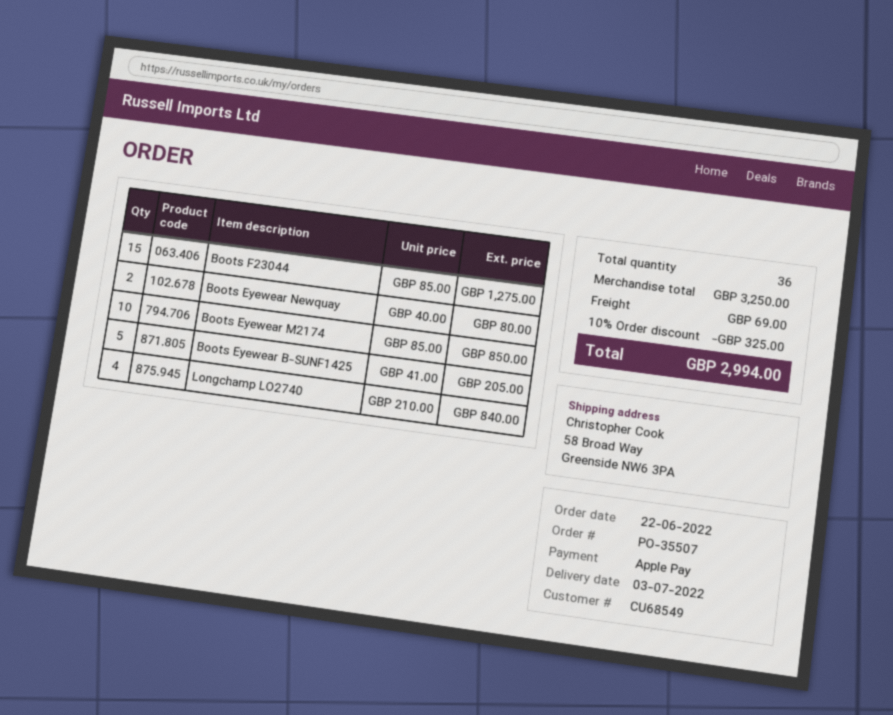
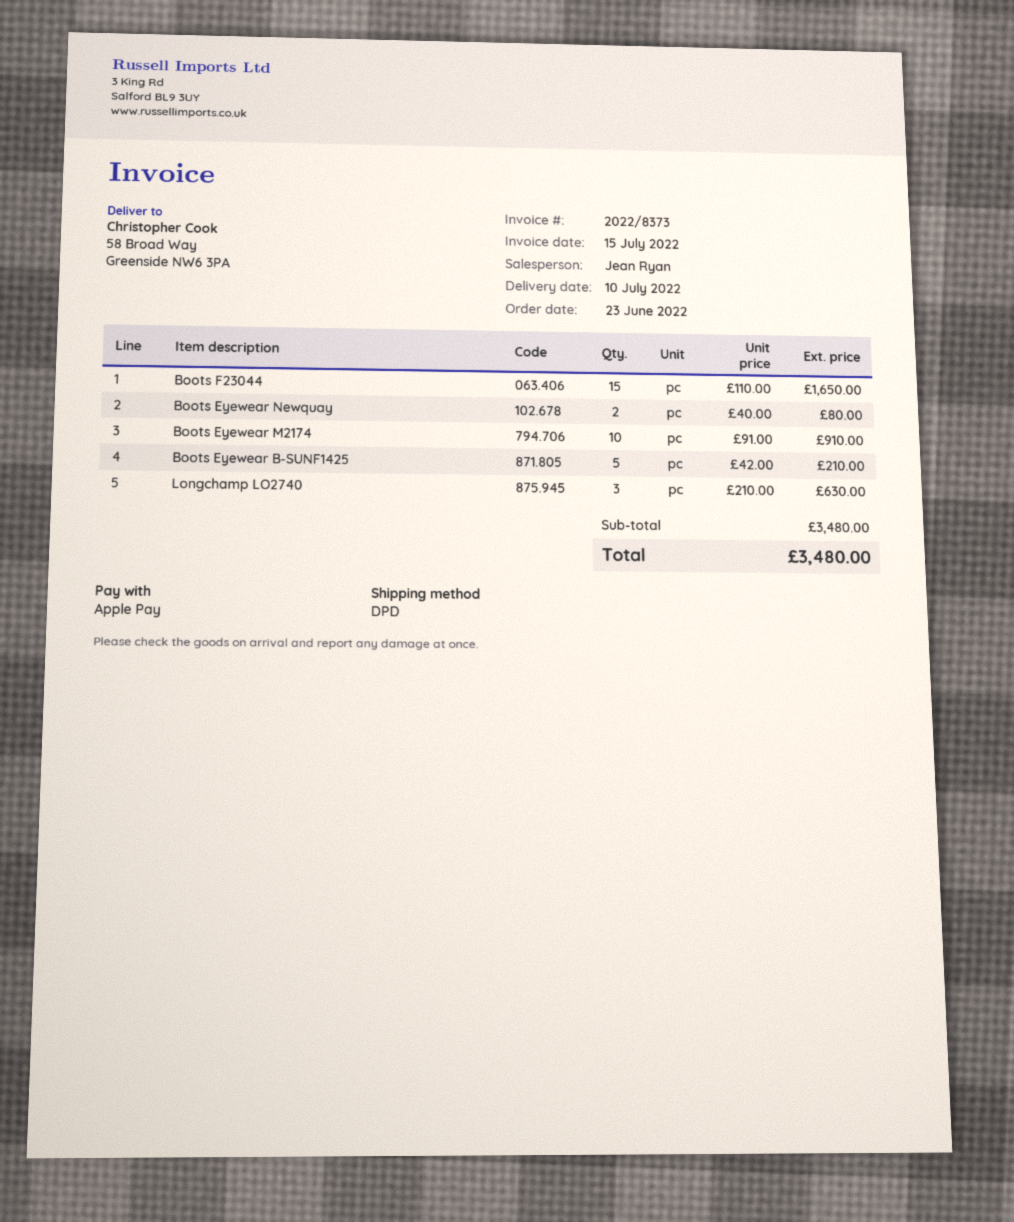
order date: 2022-06-22 -> 2022-06-23
delivery date: 2022-07-03 -> 2022-07-10
Boots F23044: 15 x 85.00 = 1275.00 -> 15 x 110.00 = 1650.00
Boots Eyewear M2174: 10 x 85.00 = 850.00 -> 10 x 91.00 = 910.00
Boots Eyewear B-SUNF1425: 5 x 41.00 = 205.00 -> 5 x 42.00 = 210.00
Longchamp LO2740: 4 x 210.00 = 840.00 -> 3 x 210.00 = 630.00
subtotal: 3250.00 -> 3480.00
discount: 10% = 325.00 -> none
shipping: 69.00 -> none
total: 2994.00 -> 3480.00

